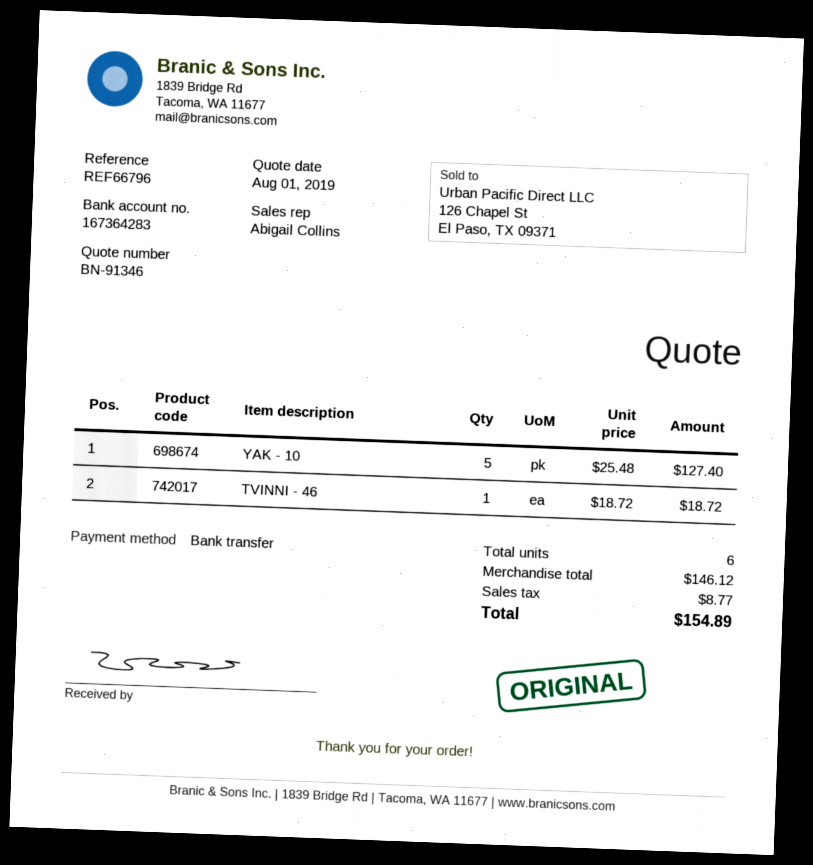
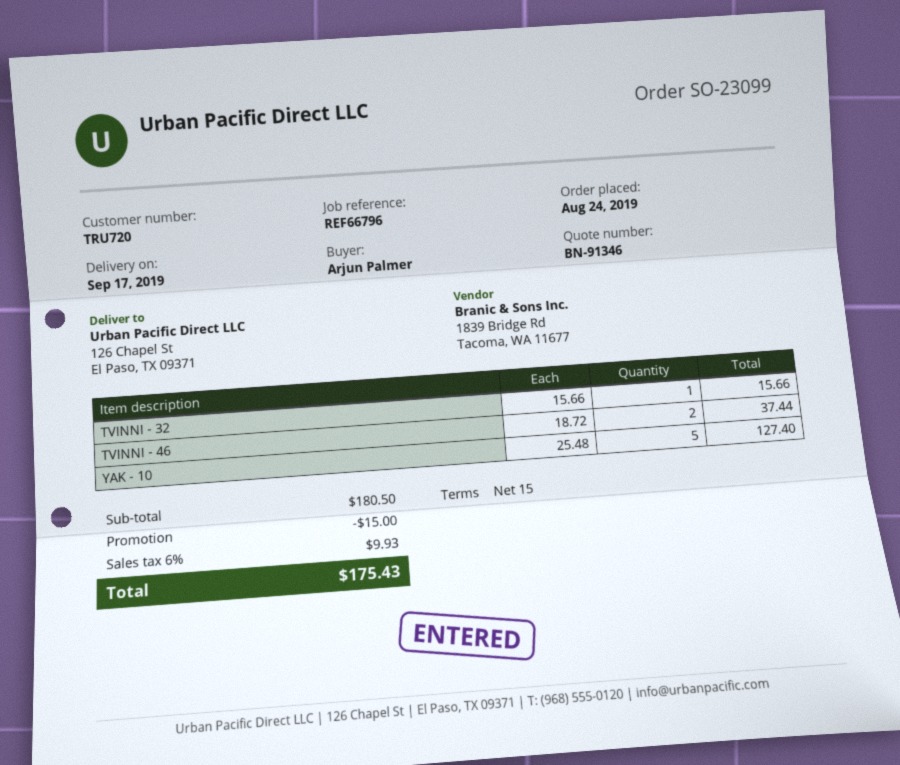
TVINNI - 46: 1 x 18.72 = 18.72 -> 2 x 18.72 = 37.44
TVINNI - 32: none -> 1 x 15.66 = 15.66
subtotal: 146.12 -> 180.50
discount: none -> 15.00
tax: 8.77 -> 9.93
total: 154.89 -> 175.43

